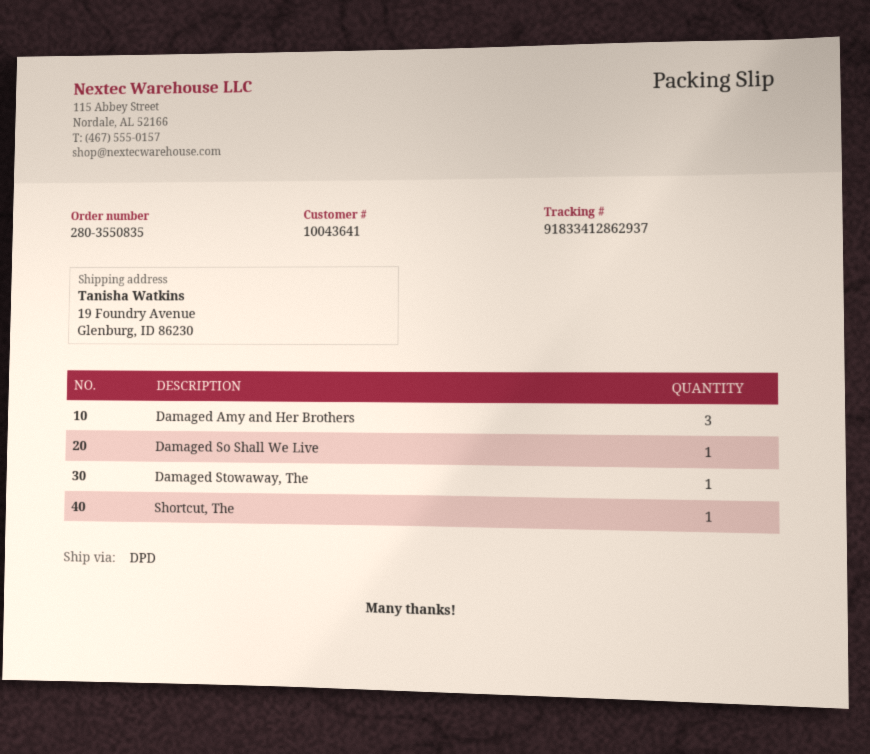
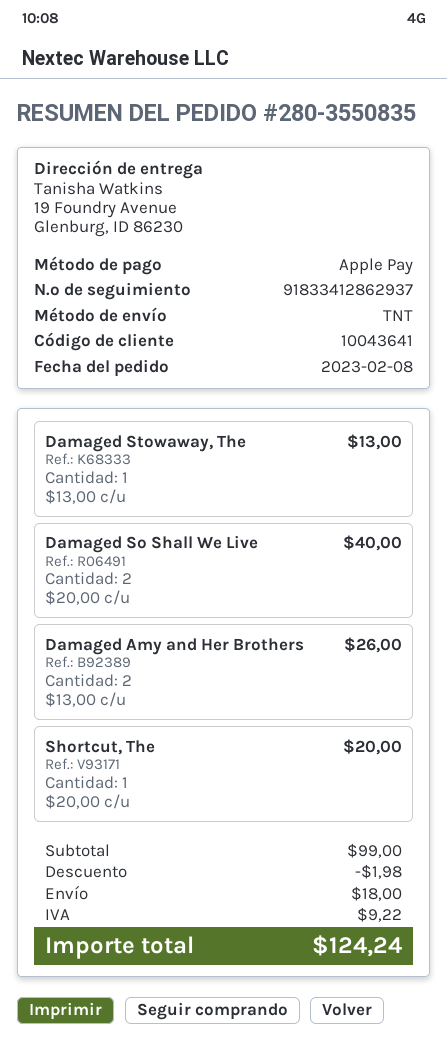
shipping method: DPD -> TNT
Damaged Amy and Her Brothers: 3 -> 2
Damaged So Shall We Live: 1 -> 2

